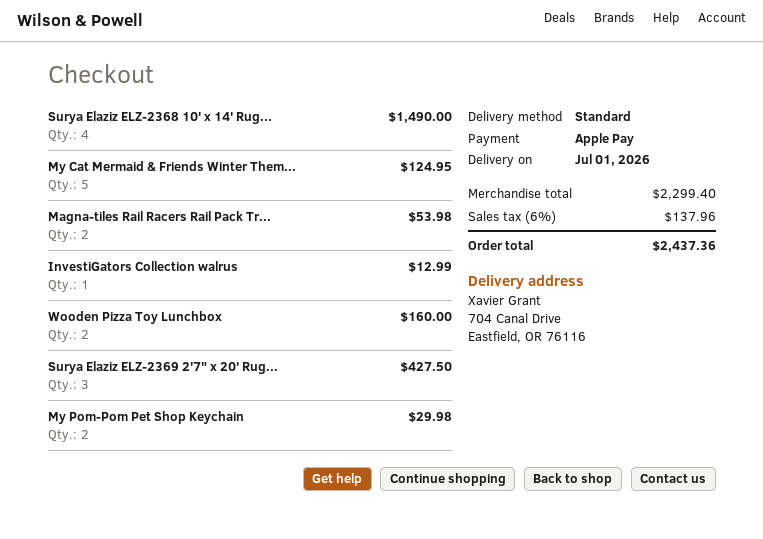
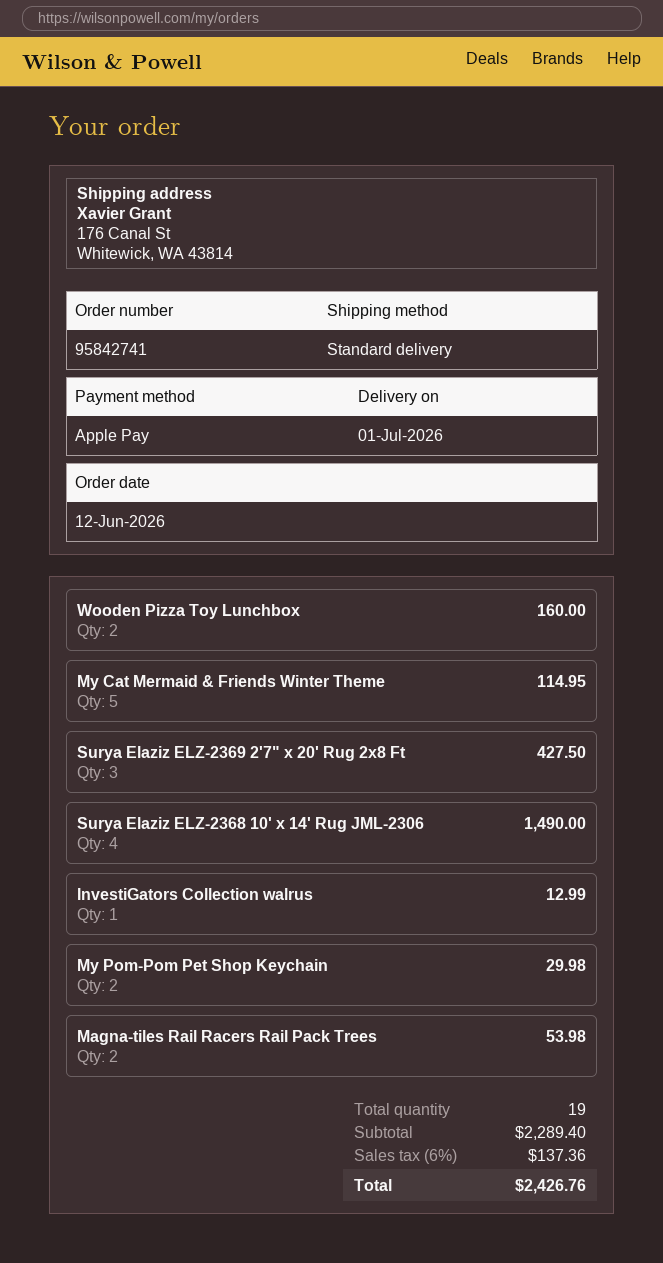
ship to: 704 Canal Drive, Eastfield, OR 76116 -> 176 Canal St, Whitewick, WA 43814
My Cat Mermaid & Friends Winter Them...: 5 for 124.95 -> 5 for 114.95
subtotal: 2299.40 -> 2289.40
tax: 6% = 137.96 -> 6% = 137.36
total: 2437.36 -> 2426.76

